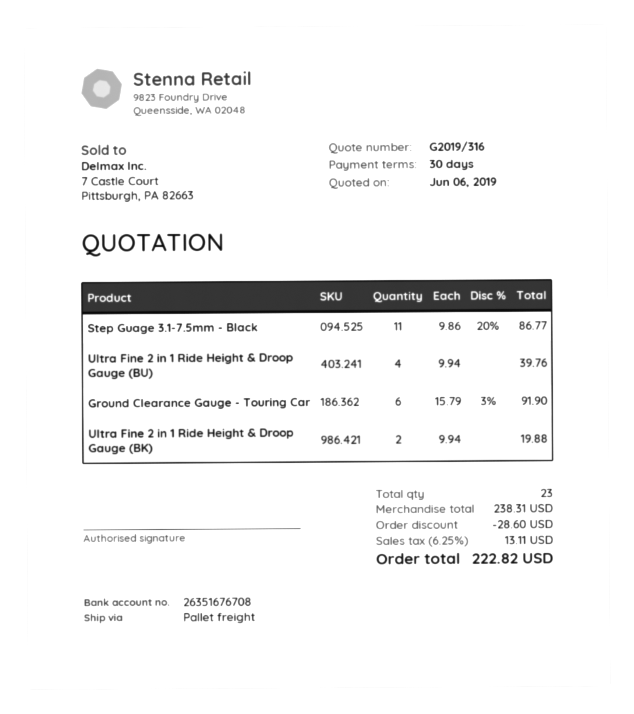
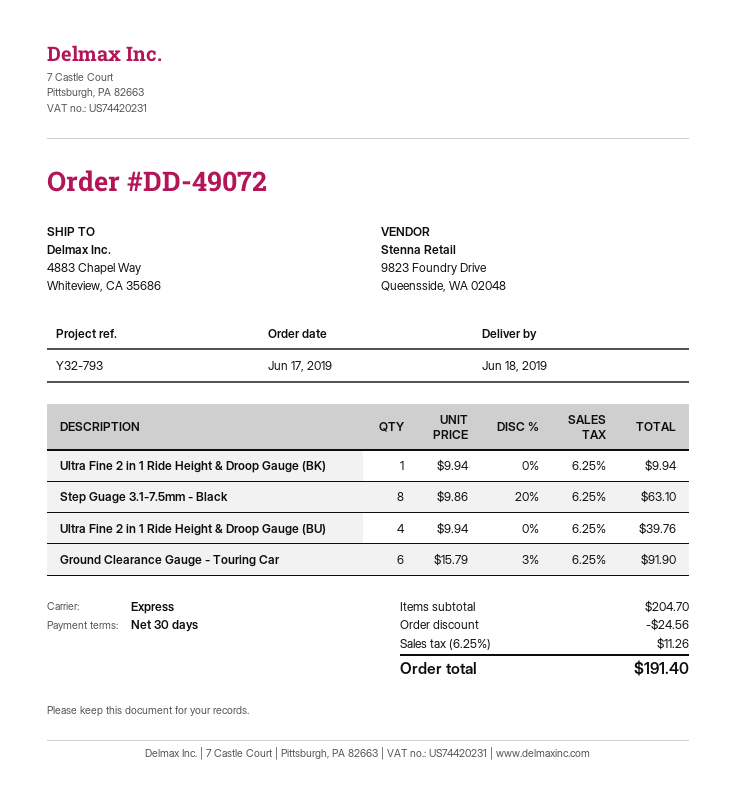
shipping method: pallet freight -> express
Step Guage 3.1-7.5mm - Black: 11 x 9.86 - 20% = 86.77 -> 8 x 9.86 - 20% = 63.10
Ultra Fine 2 in 1 Ride Height & Droop Gauge (BK): 2 x 9.94 = 19.88 -> 1 x 9.94 = 9.94
subtotal: 238.31 -> 204.70
discount: 28.60 -> 24.56
tax: 6.25% = 13.11 -> 6.25% = 11.26
total: 222.82 -> 191.40

